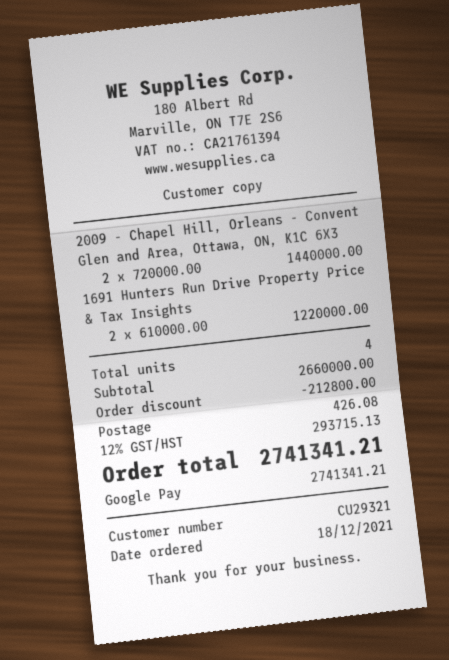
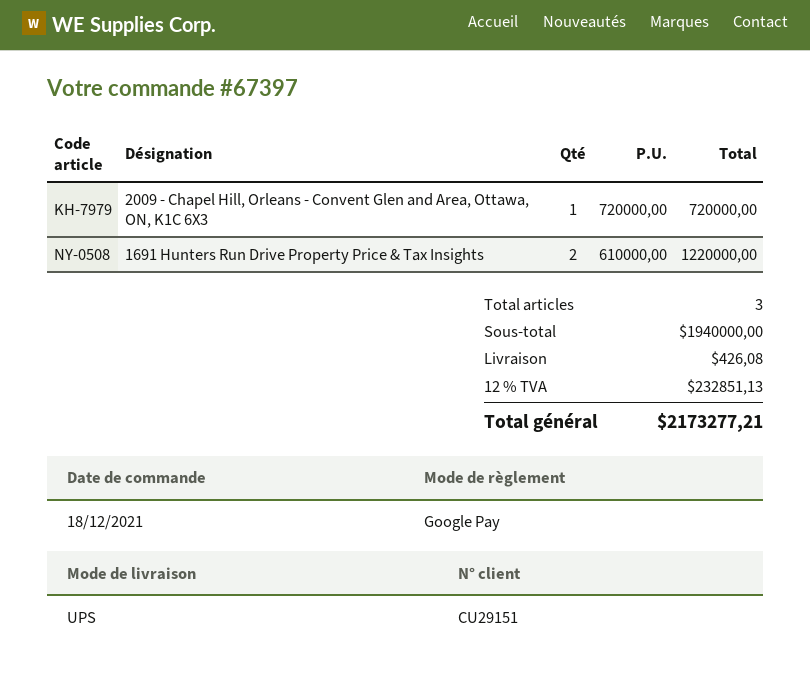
customer number: CU29321 -> CU29151
2009 - Chapel Hill, Orleans - Convent Glen and Area, Ottawa, ON, K1C 6X3: 2 x 720000.00 = 1440000.00 -> 1 x 720000.00 = 720000.00
total quantity: 4 -> 3
subtotal: 2660000.00 -> 1940000.00
discount: 212800.00 -> none
tax: 12% = 293715.13 -> 12% = 232851.13
total: 2741341.21 -> 2173277.21

